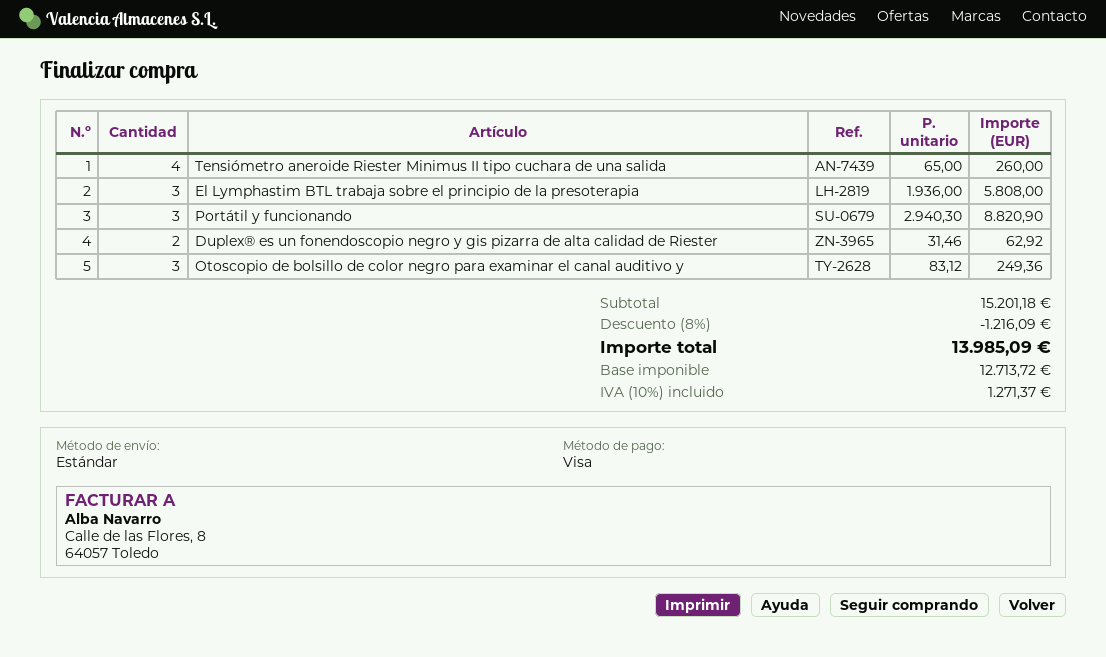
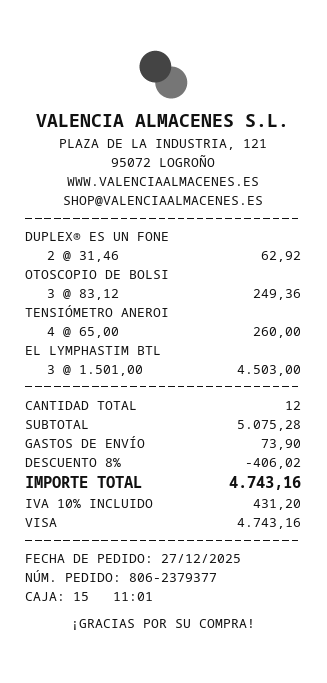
El Lymphastim BTL trabaja sobre el principio de la presoterapia: 3 x 1936.00 = 5808.00 -> 3 x 1501.00 = 4503.00
Portátil y funcionando: 3 x 2940.30 = 8820.90 -> none
subtotal: 15201.18 -> 5075.28
discount: 8% = 1216.09 -> 8% = 406.02
shipping: none -> 73.90
tax: 10% = 1271.37 -> 10% = 431.20
total: 13985.09 -> 4743.16

